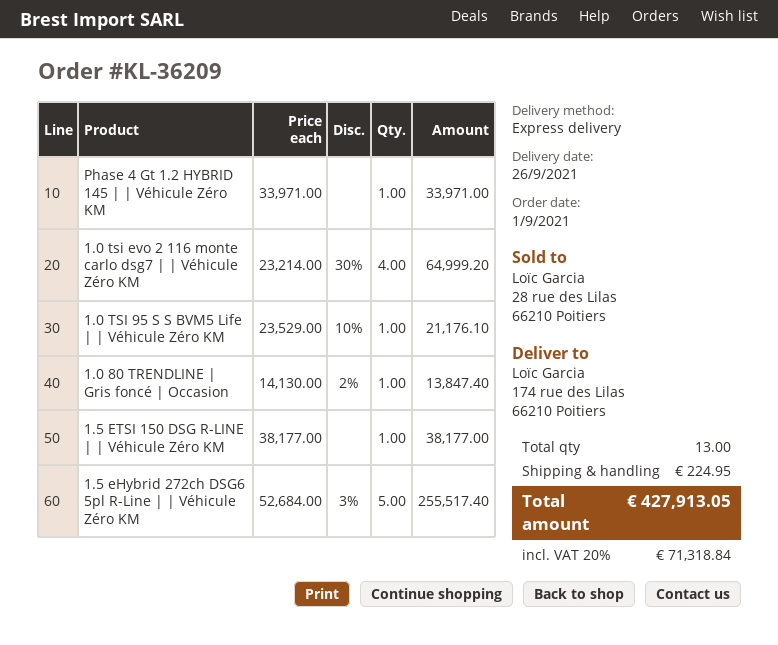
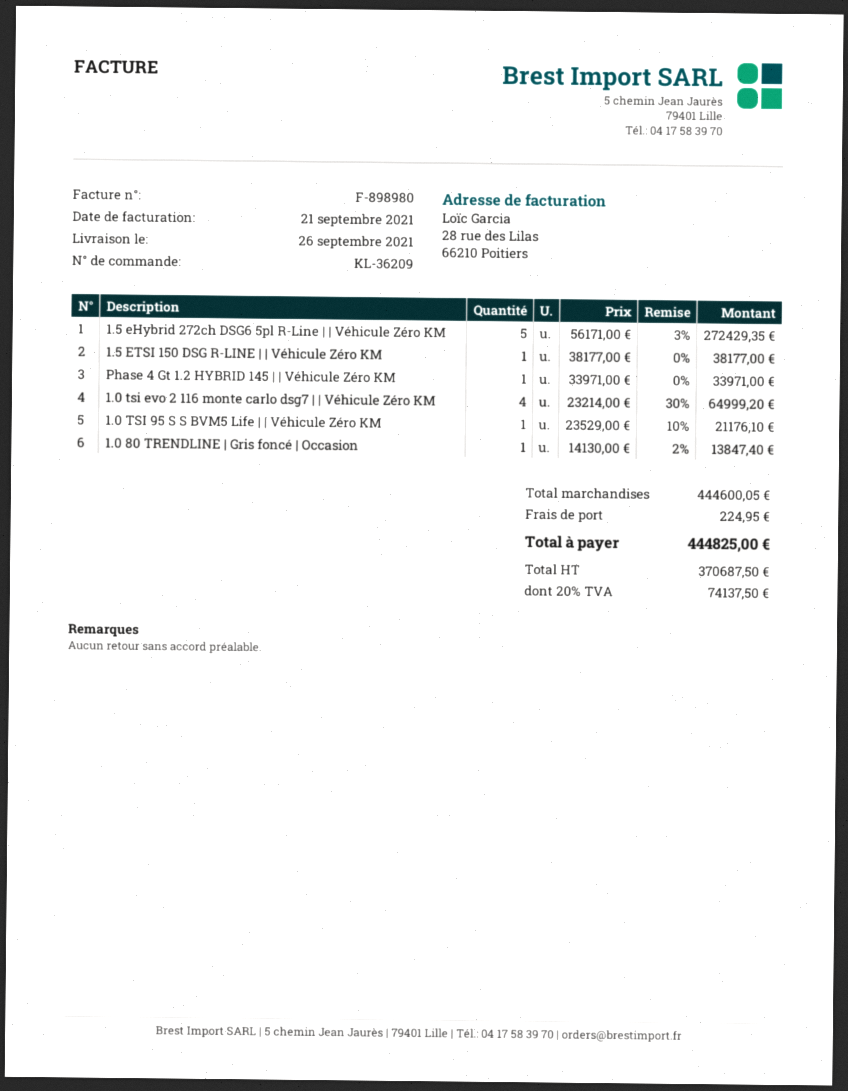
1.5 eHybrid 272ch DSG6 5pl R-Line | | Véhicule Zéro KM: 5 x 52684.00 - 3% = 255517.40 -> 5 x 56171.00 - 3% = 272429.35
tax: 20% = 71318.84 -> 20% = 74137.50
total: 427913.05 -> 444825.00

